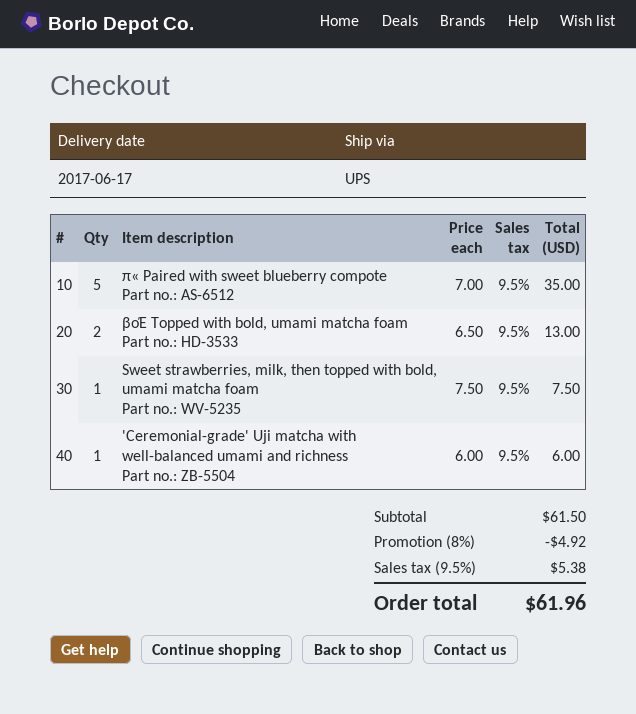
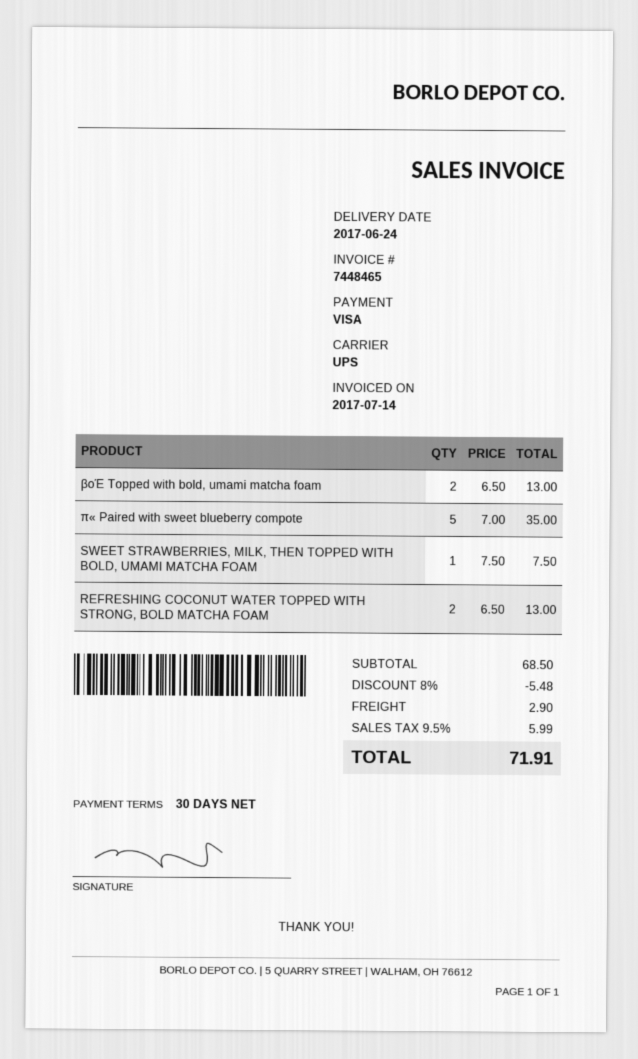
delivery date: 2017-06-17 -> 2017-06-24
'Ceremonial-grade' Uji matcha with well-balanced umami and richness: 1 x 6.00 = 6.00 -> none
REFRESHING COCONUT WATER TOPPED WITH STRONG, BOLD MATCHA FOAM: none -> 2 x 6.50 = 13.00
subtotal: 61.50 -> 68.50
discount: 8% = 4.92 -> 8% = 5.48
shipping: none -> 2.90
tax: 9.5% = 5.38 -> 9.5% = 5.99
total: 61.96 -> 71.91

